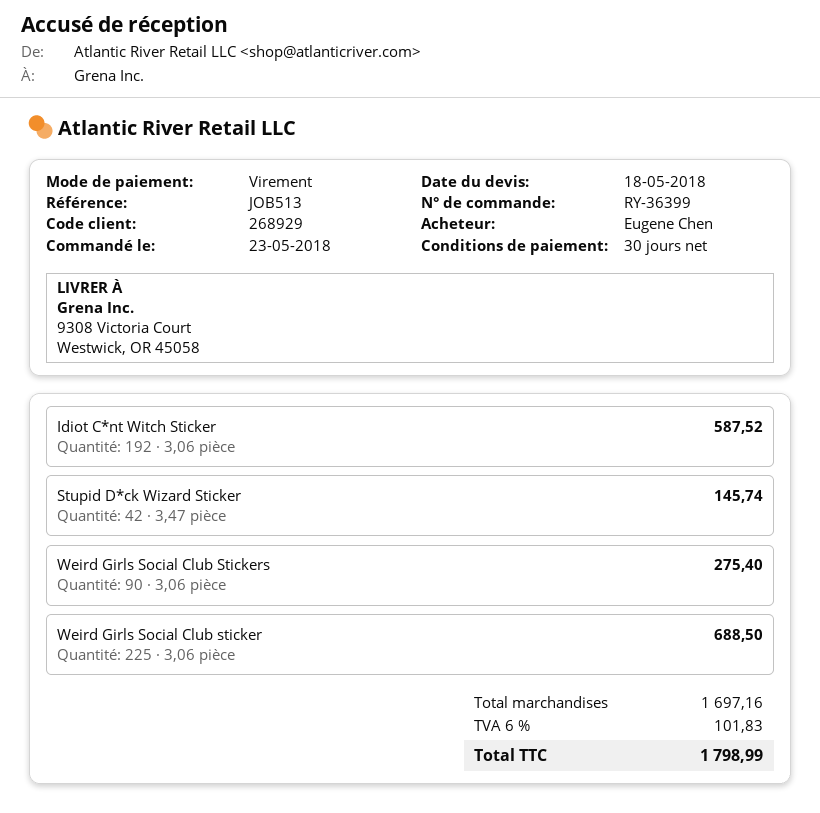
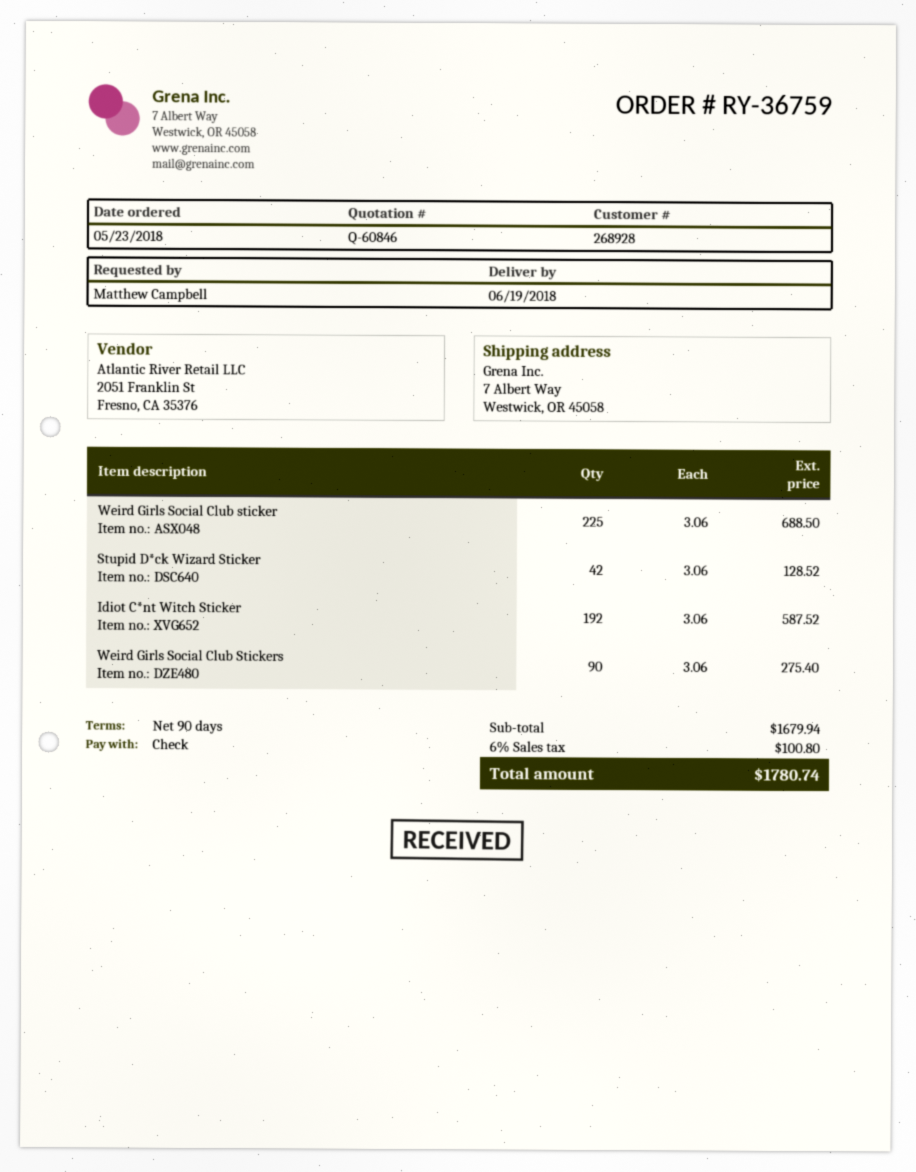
order number: RY-36399 -> RY-36759
payment terms: 30 days -> 90 days
customer number: 268929 -> 268928
ordered by: Eugene Chen -> Matthew Campbell
payment method: bank transfer -> cheque
ship to: 9308 Victoria Court, Westwick, OR 45058 -> 7 Albert Way, Westwick, OR 45058
Stupid D*ck Wizard Sticker: 42 x 3.47 = 145.74 -> 42 x 3.06 = 128.52
subtotal: 1697.16 -> 1679.94
tax: 6% = 101.83 -> 6% = 100.80
total: 1798.99 -> 1780.74

